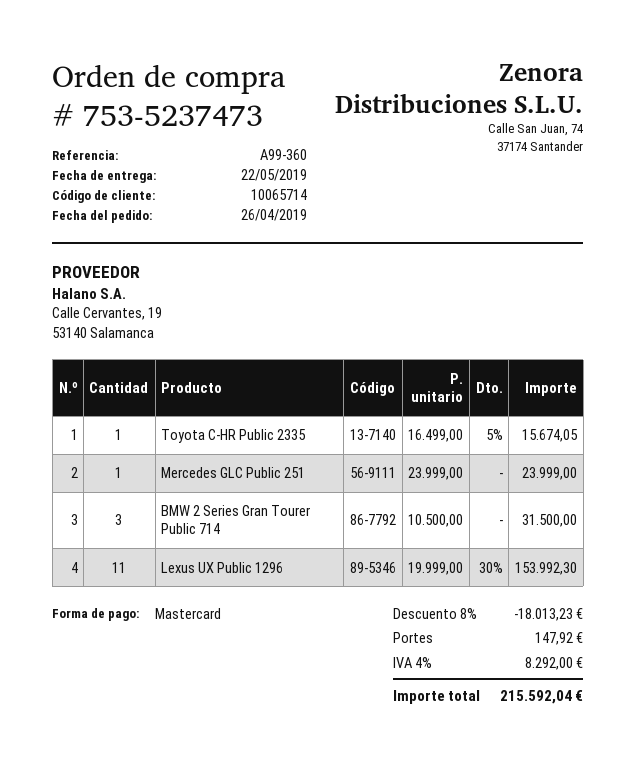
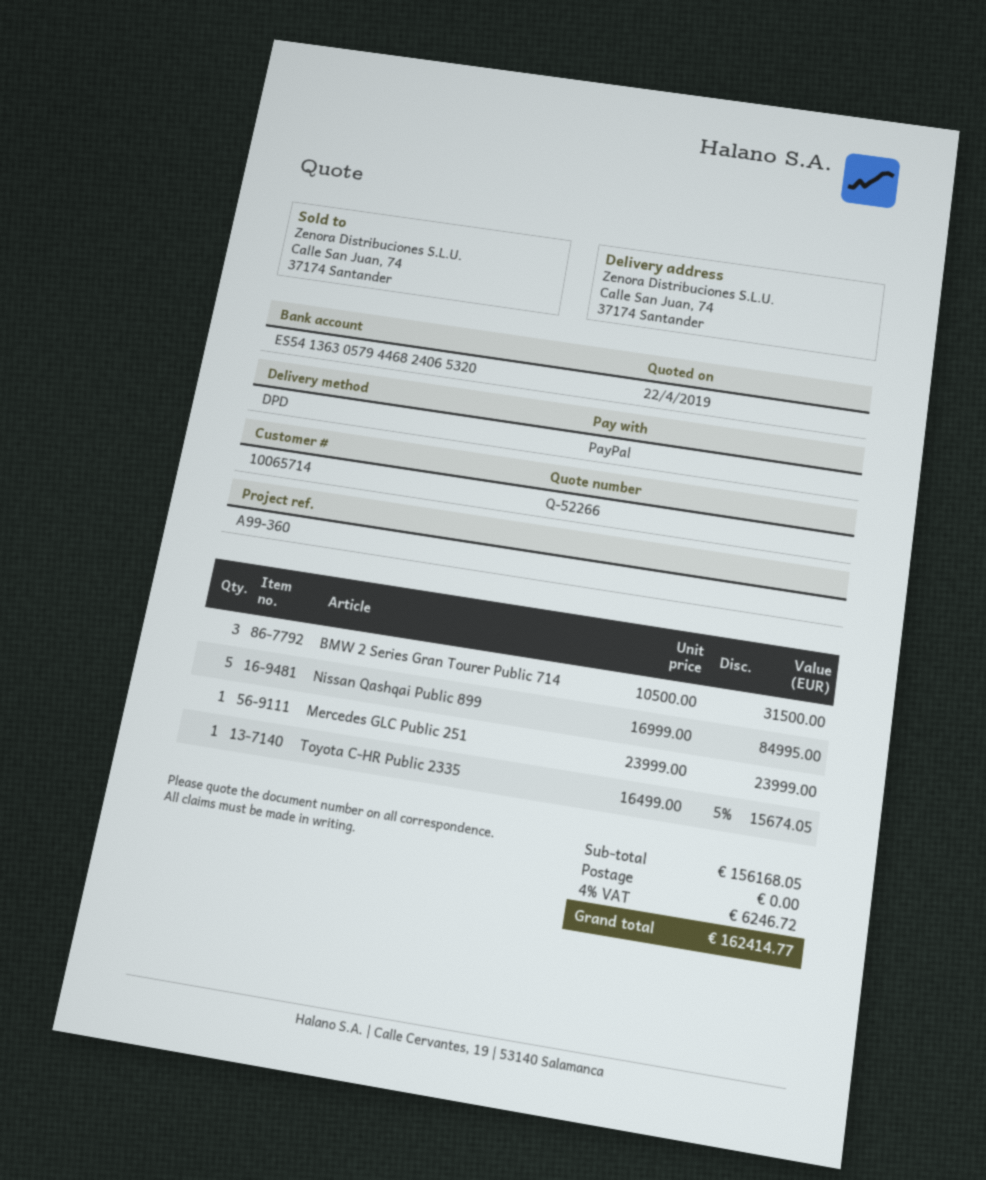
payment method: Mastercard -> PayPal
Lexus UX Public 1296: 11 x 19999.00 - 30% = 153992.30 -> none
Nissan Qashqai Public 899: none -> 5 x 16999.00 = 84995.00
discount: 8% = 18013.23 -> none
shipping: 147.92 -> 0.00
tax: 4% = 8292.00 -> 4% = 6246.72
total: 215592.04 -> 162414.77

